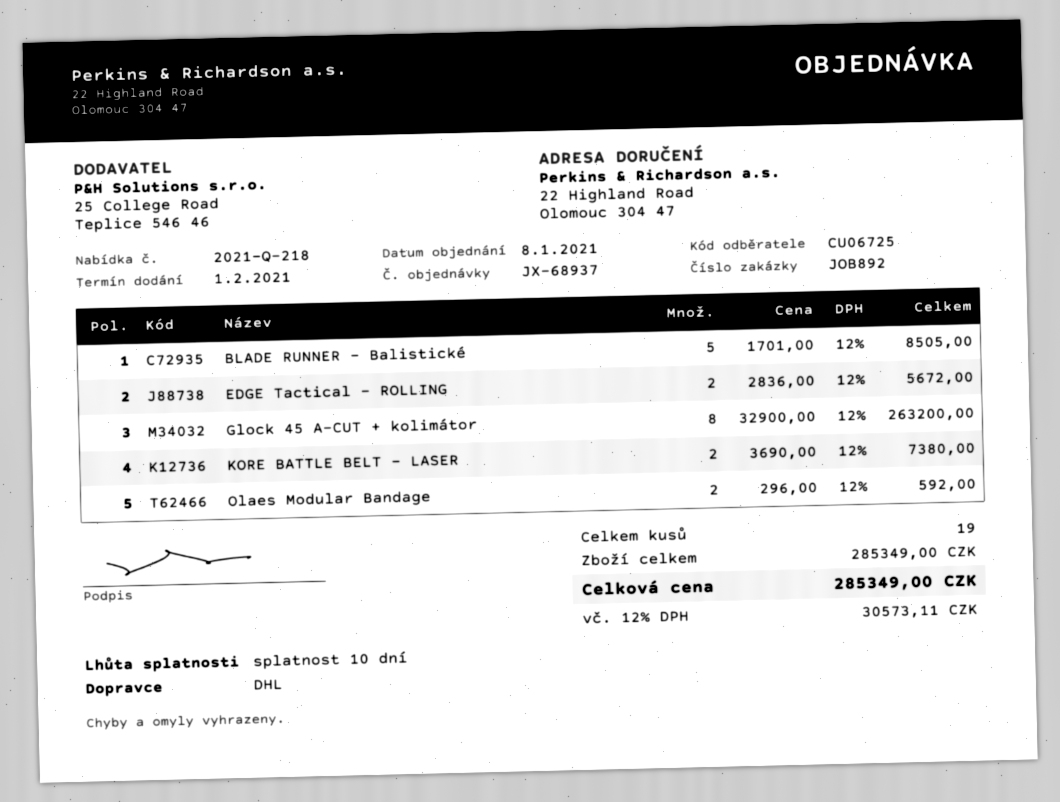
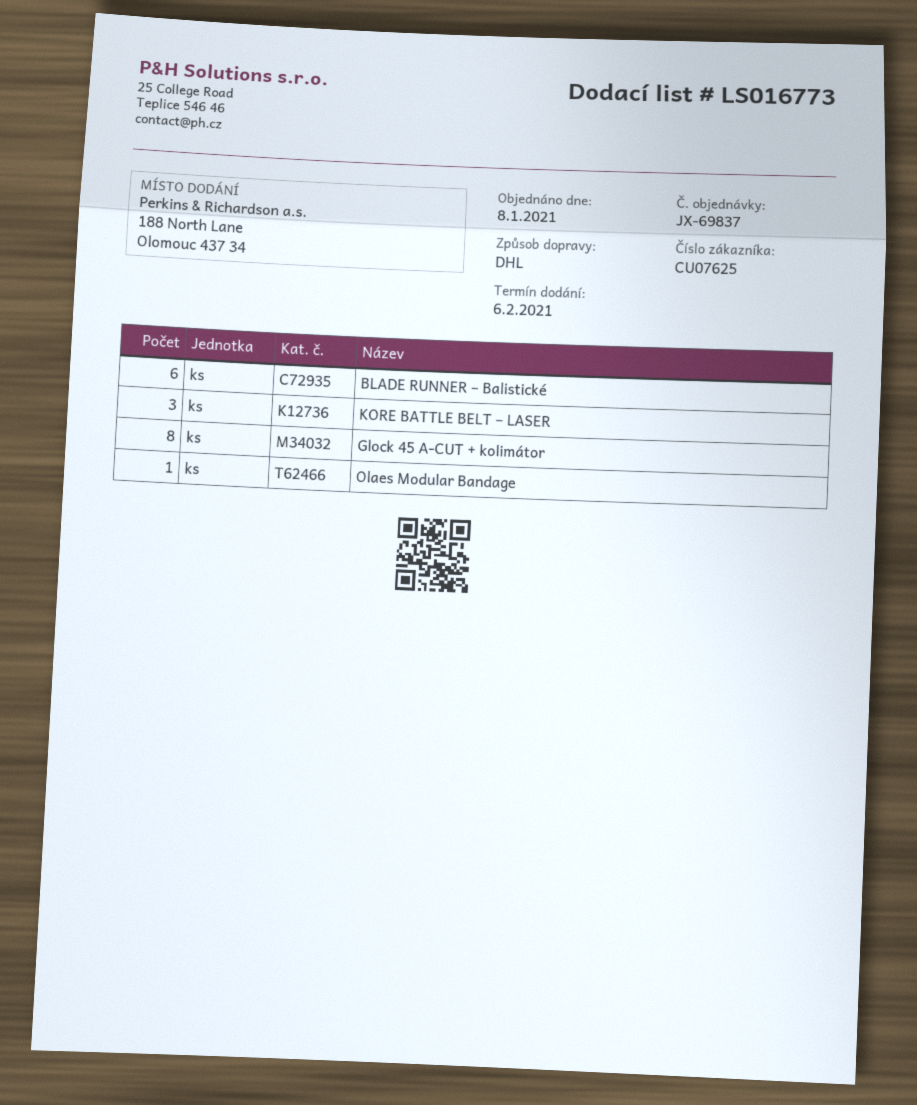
order number: JX-68937 -> JX-69837
delivery date: 2021-02-01 -> 2021-02-06
customer number: CU06725 -> CU07625
ship to: 22 Highland Road, Olomouc 304 47 -> 188 North Lane, Olomouc 437 34
BLADE RUNNER – Balistické: 5 -> 6
EDGE Tactical – ROLLING: 2 -> none
KORE BATTLE BELT – LASER: 2 -> 3
Olaes Modular Bandage: 2 -> 1

